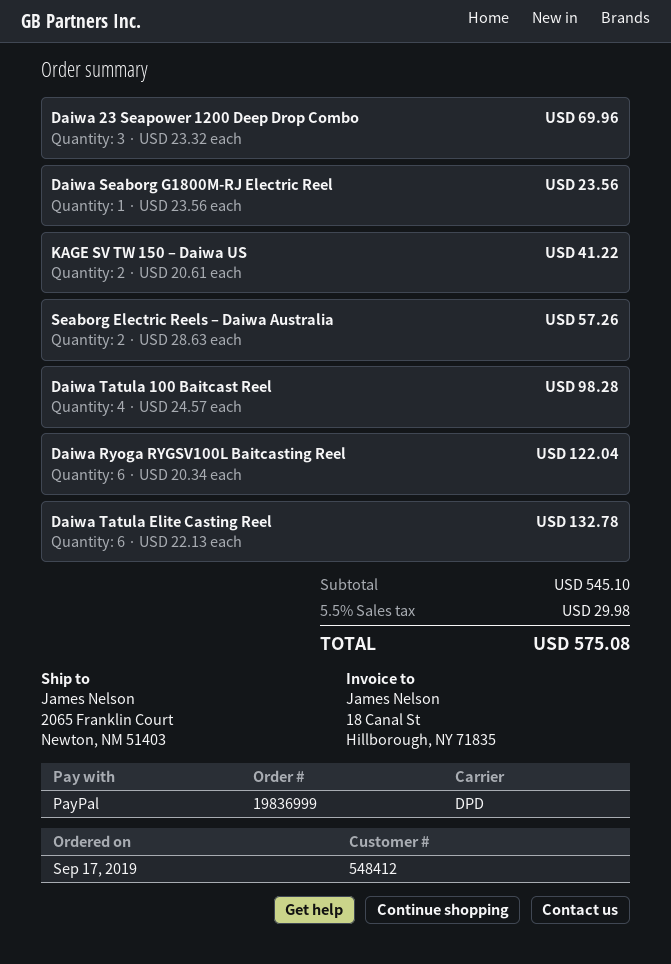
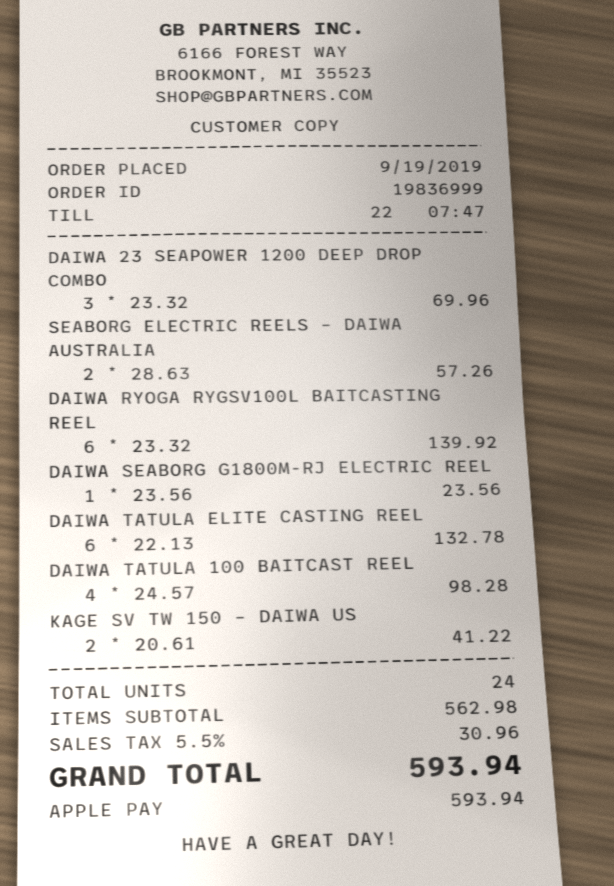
order date: 2019-09-17 -> 2019-09-19
payment method: PayPal -> Apple Pay
Daiwa Ryoga RYGSV100L Baitcasting Reel: 6 x 20.34 = 122.04 -> 6 x 23.32 = 139.92
subtotal: 545.10 -> 562.98
tax: 5.5% = 29.98 -> 5.5% = 30.96
total: 575.08 -> 593.94

